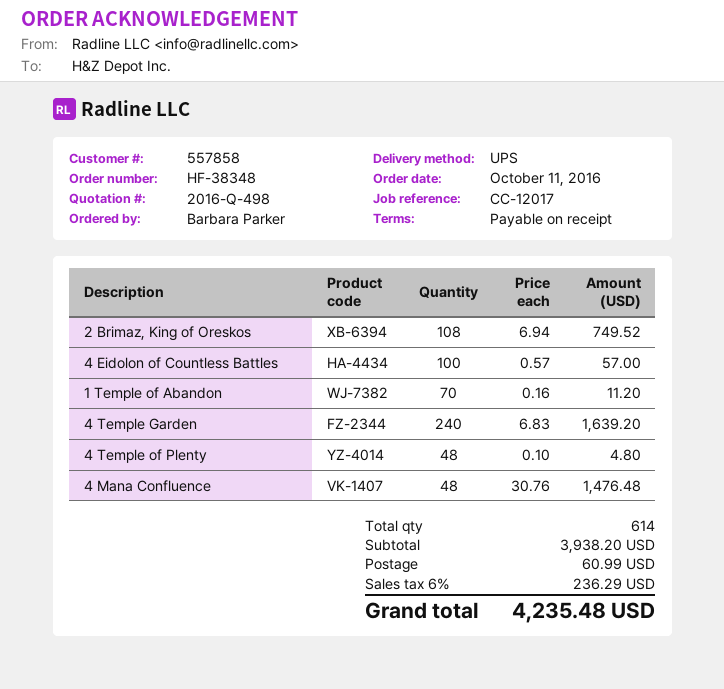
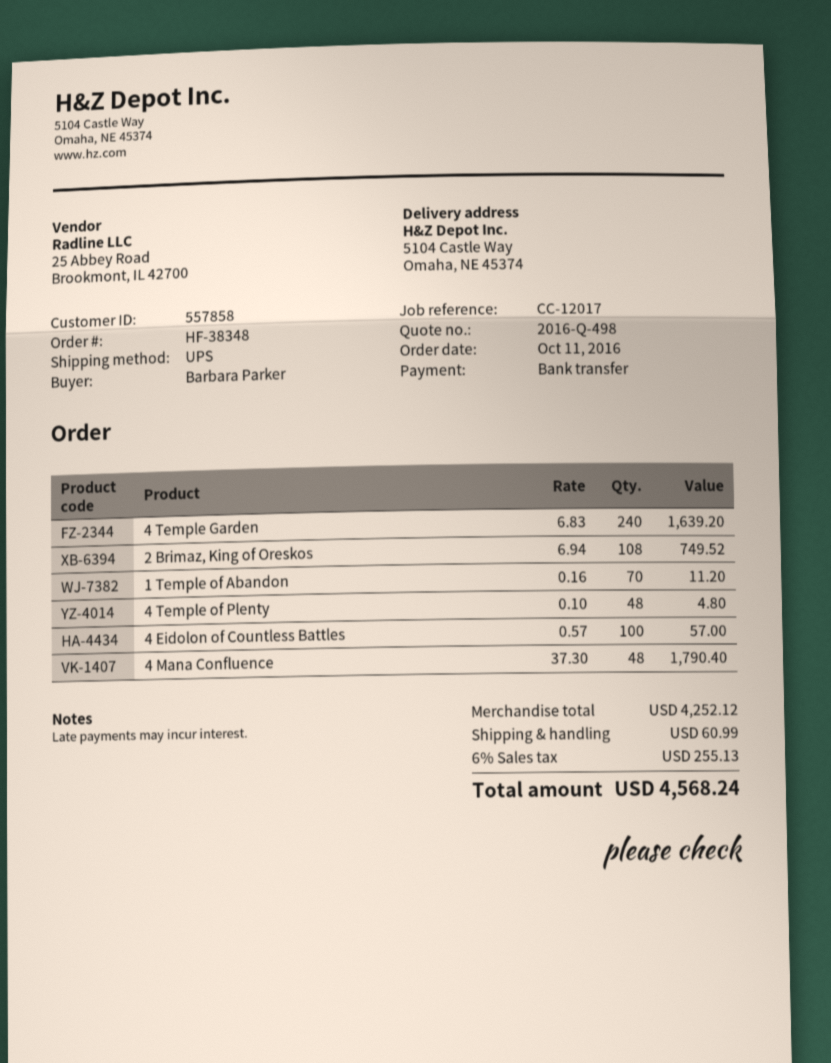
4 Mana Confluence: 48 x 30.76 = 1476.48 -> 48 x 37.30 = 1790.40
subtotal: 3938.20 -> 4252.12
tax: 6% = 236.29 -> 6% = 255.13
total: 4235.48 -> 4568.24

